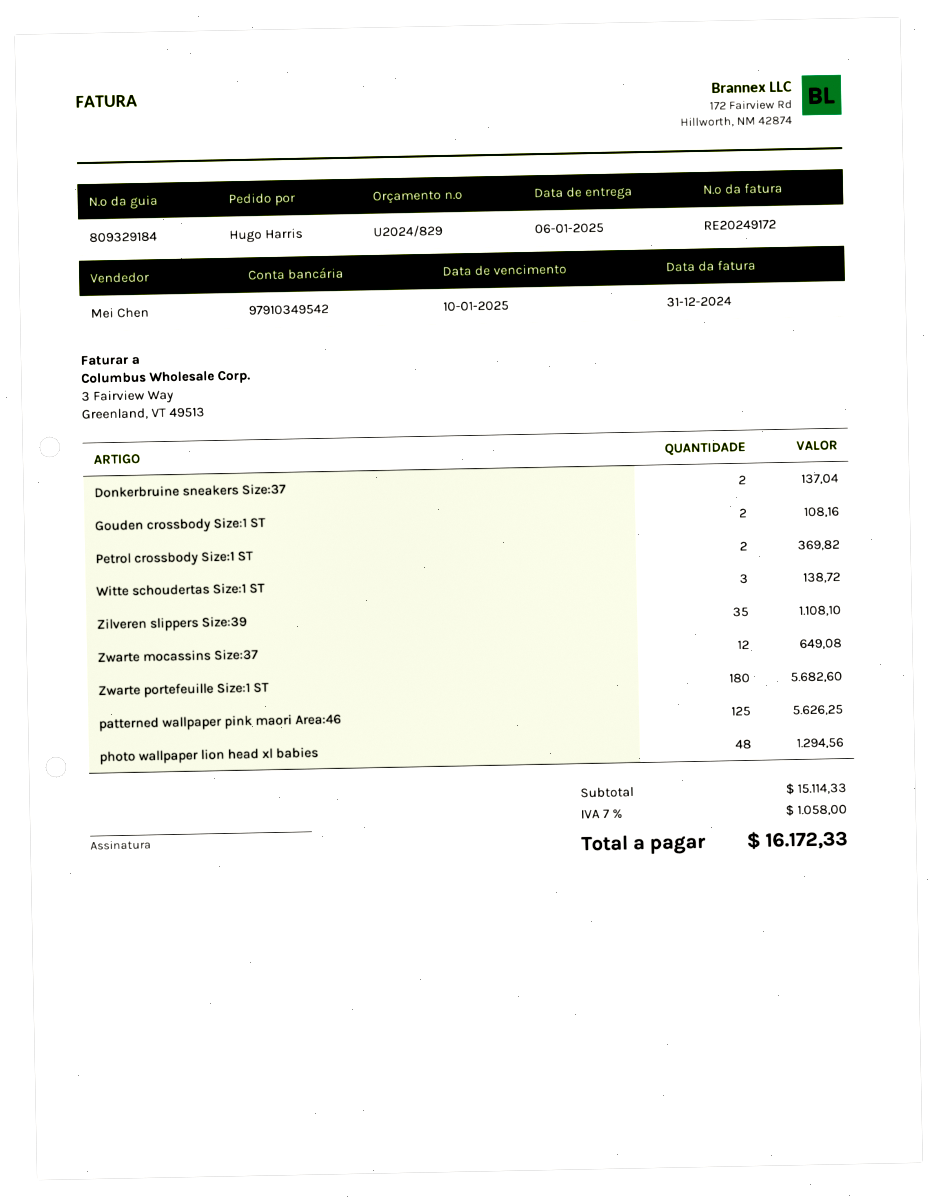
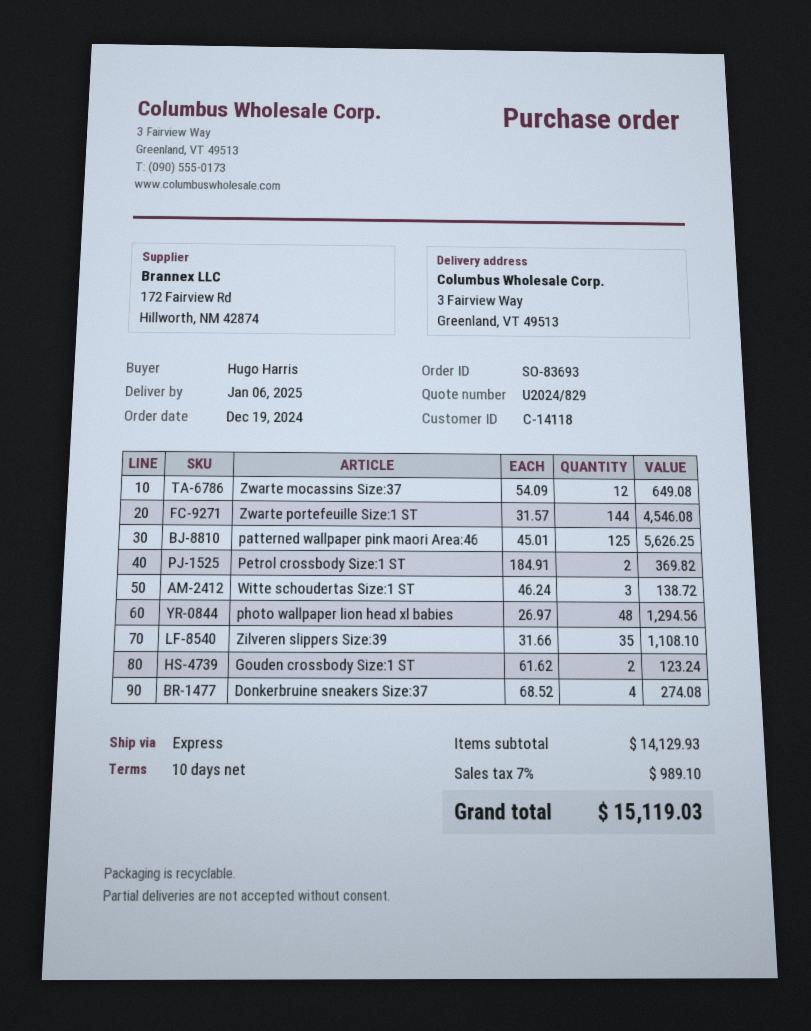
Donkerbruine sneakers Size:37: 2 for 137.04 -> 4 for 274.08
Gouden crossbody Size:1 ST: 2 for 108.16 -> 2 for 123.24
Zwarte portefeuille Size:1 ST: 180 for 5682.60 -> 144 for 4546.08
subtotal: 15114.33 -> 14129.93
tax: 7% = 1058.00 -> 7% = 989.10
total: 16172.33 -> 15119.03

